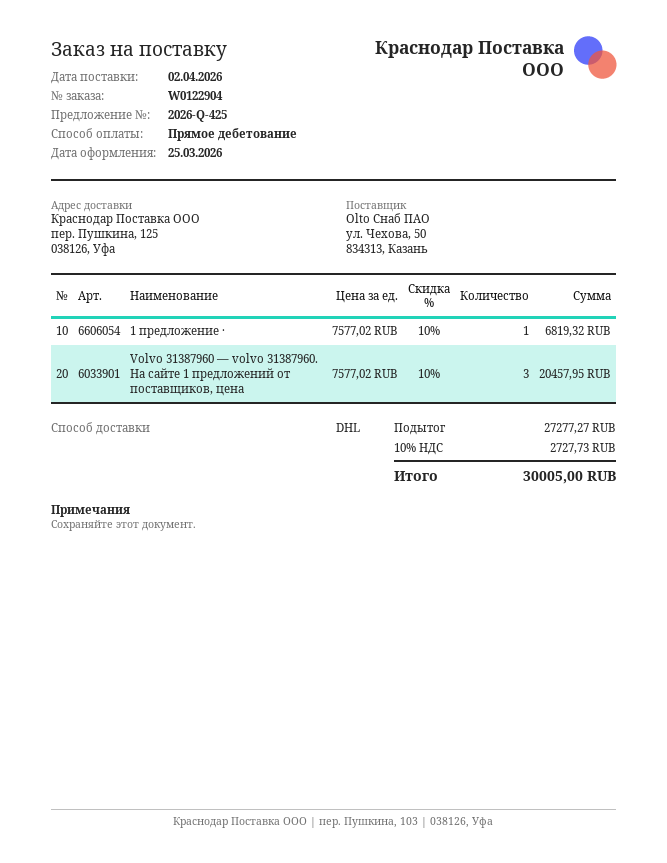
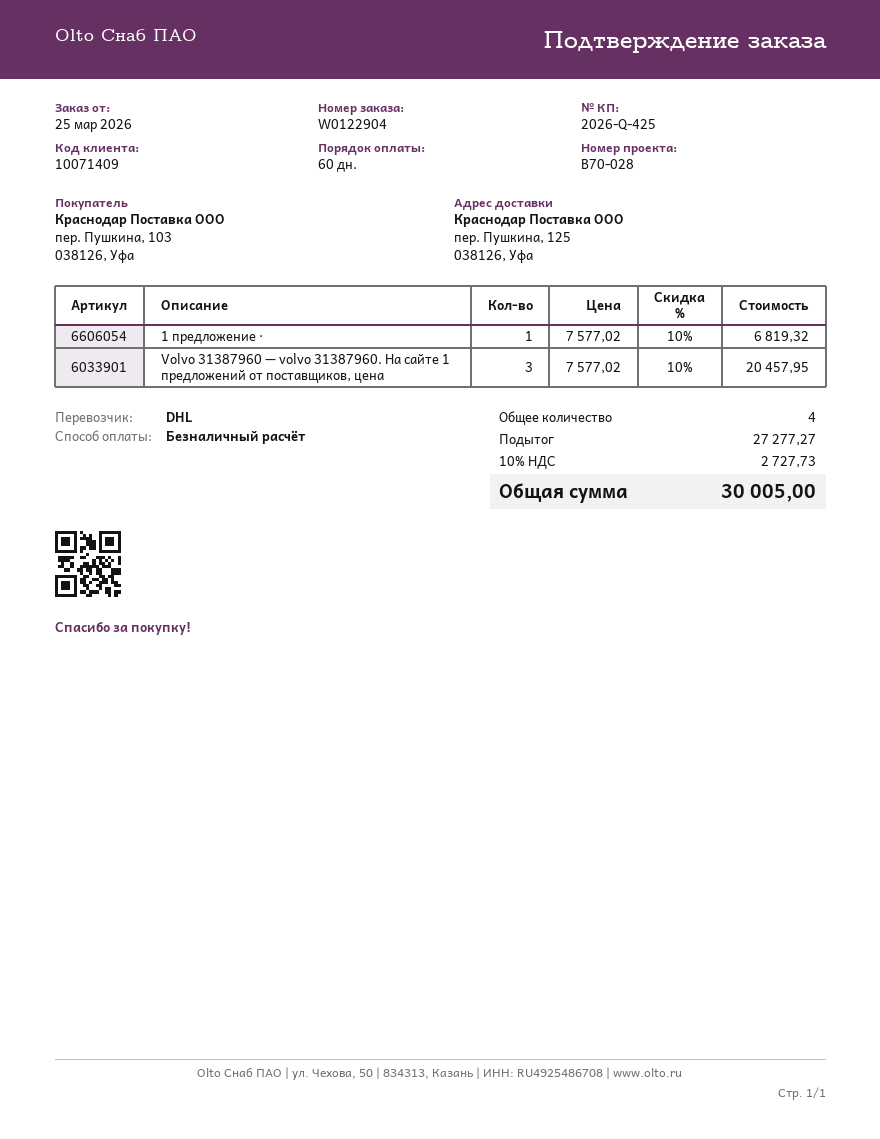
payment method: direct debit -> bank transfer

